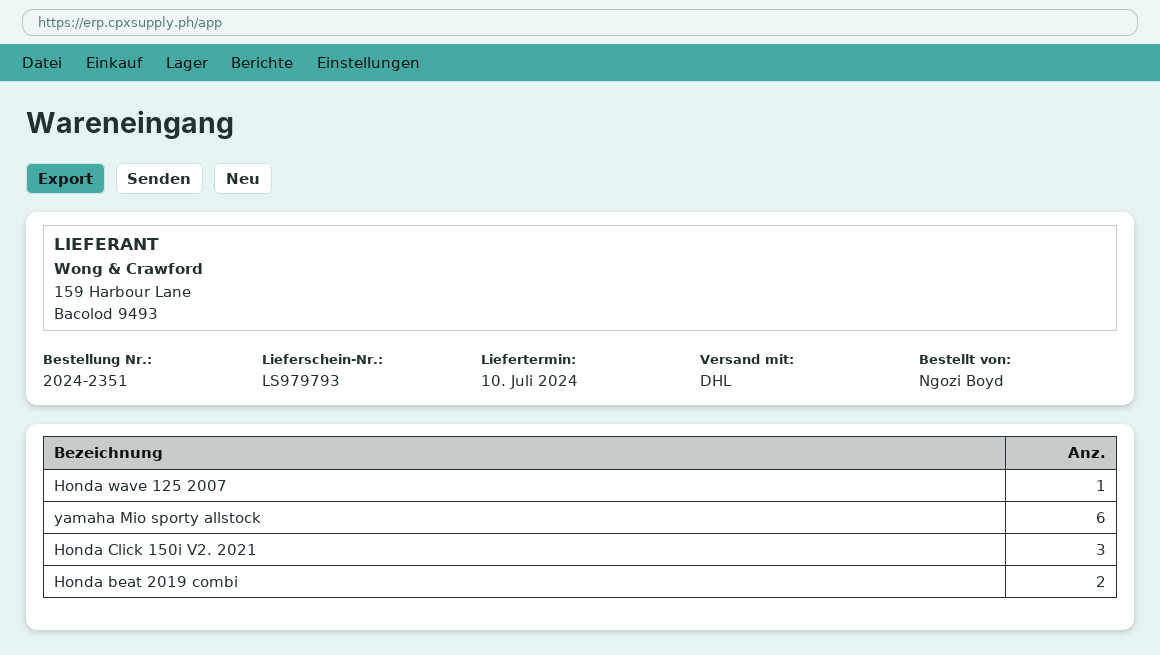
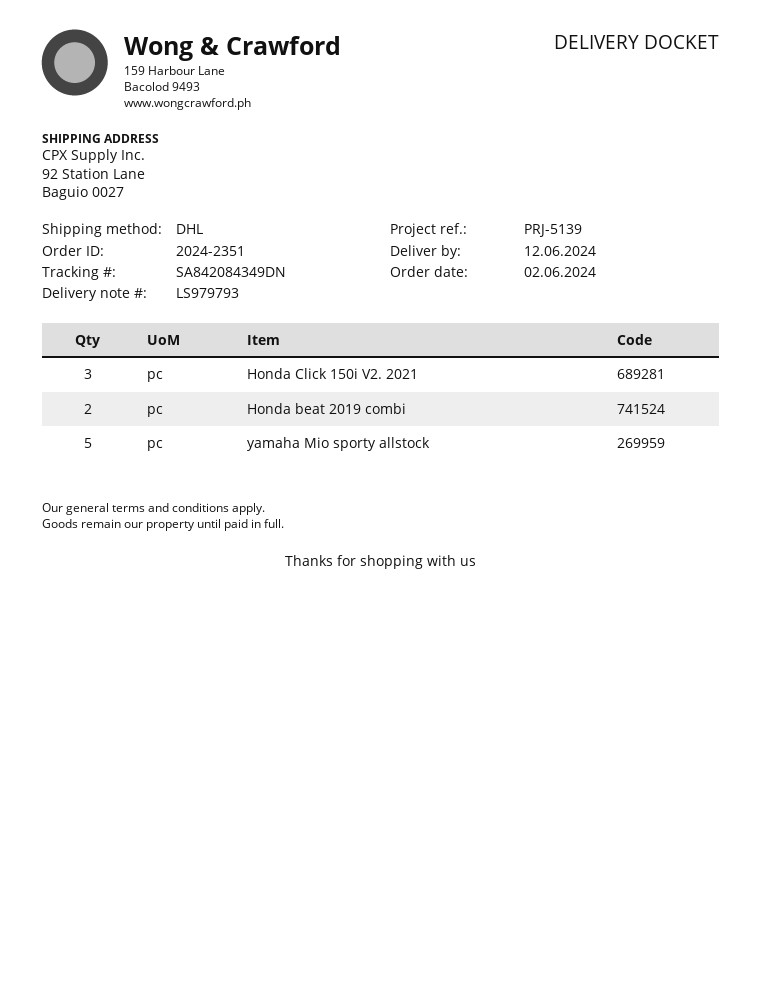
delivery date: 2024-07-10 -> 2024-06-12
Honda wave 125 2007: 1 -> none
yamaha Mio sporty allstock: 6 -> 5

